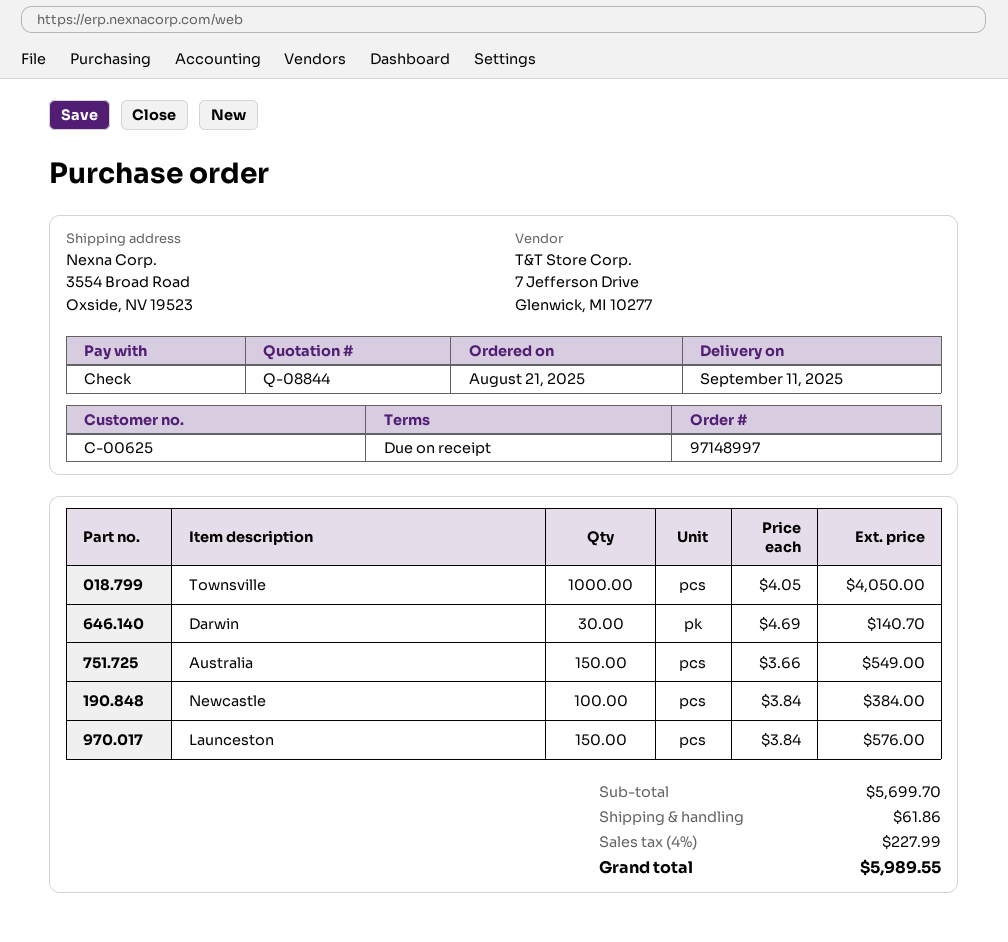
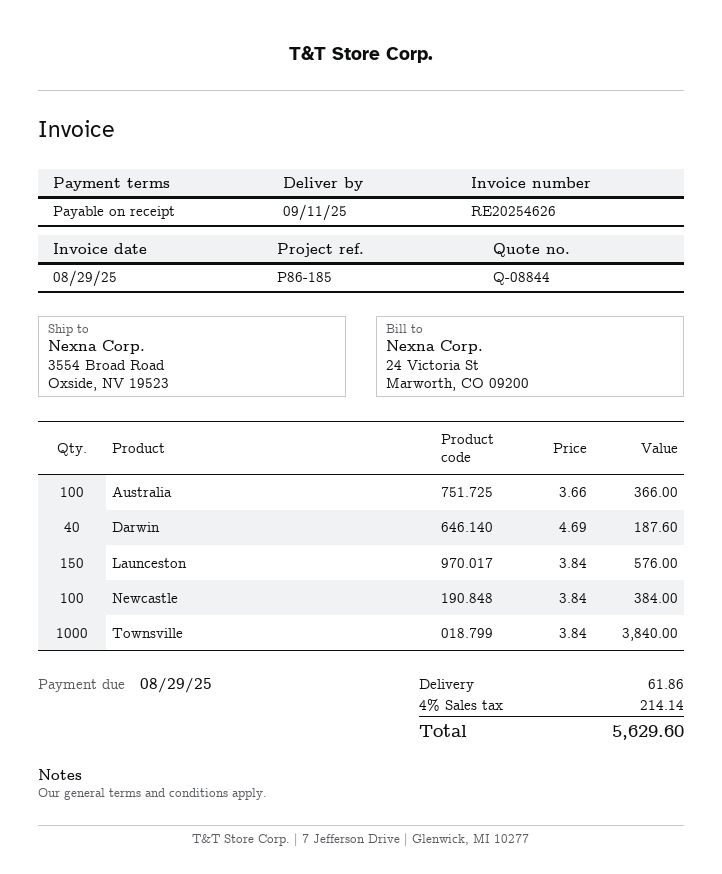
Townsville: 1000 x 4.05 = 4050.00 -> 1000 x 3.84 = 3840.00
Darwin: 30 x 4.69 = 140.70 -> 40 x 4.69 = 187.60
Australia: 150 x 3.66 = 549.00 -> 100 x 3.66 = 366.00
tax: 4% = 227.99 -> 4% = 214.14
total: 5989.55 -> 5629.60

